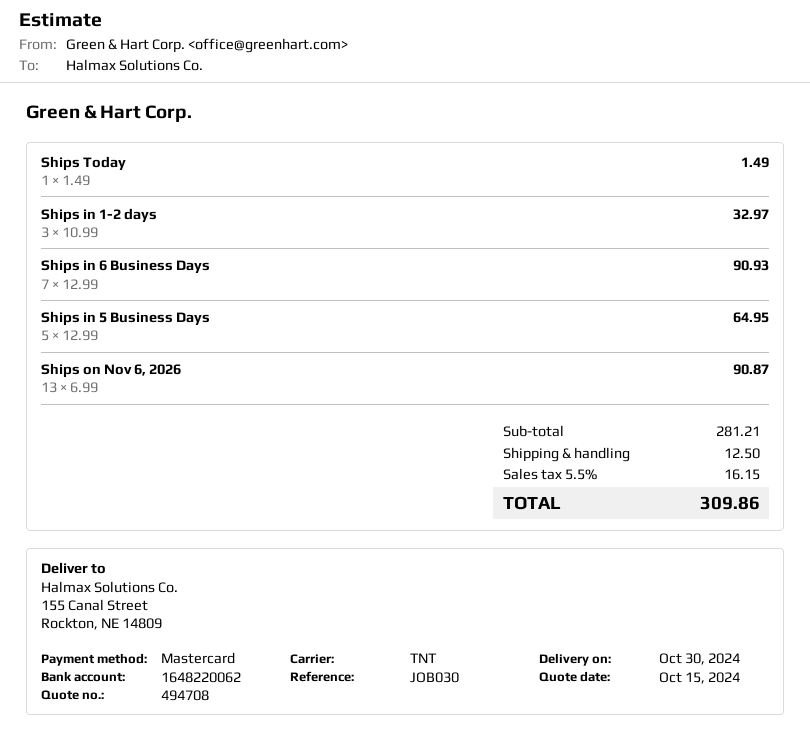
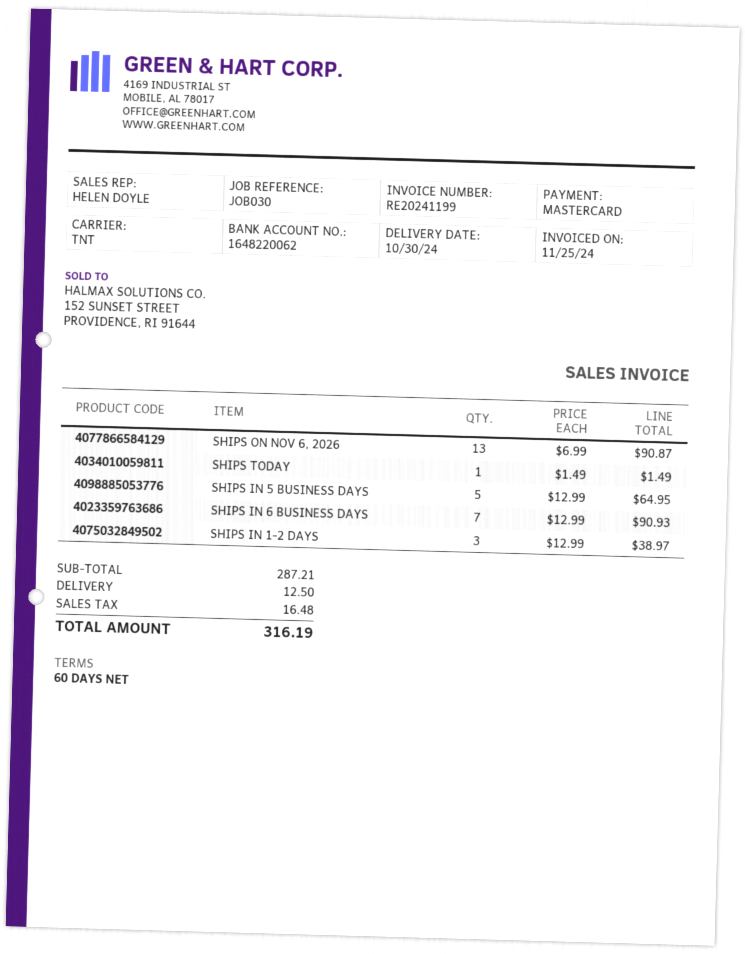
Ships in 1-2 days: 3 x 10.99 = 32.97 -> 3 x 12.99 = 38.97
subtotal: 281.21 -> 287.21
tax: 16.15 -> 16.48
total: 309.86 -> 316.19

